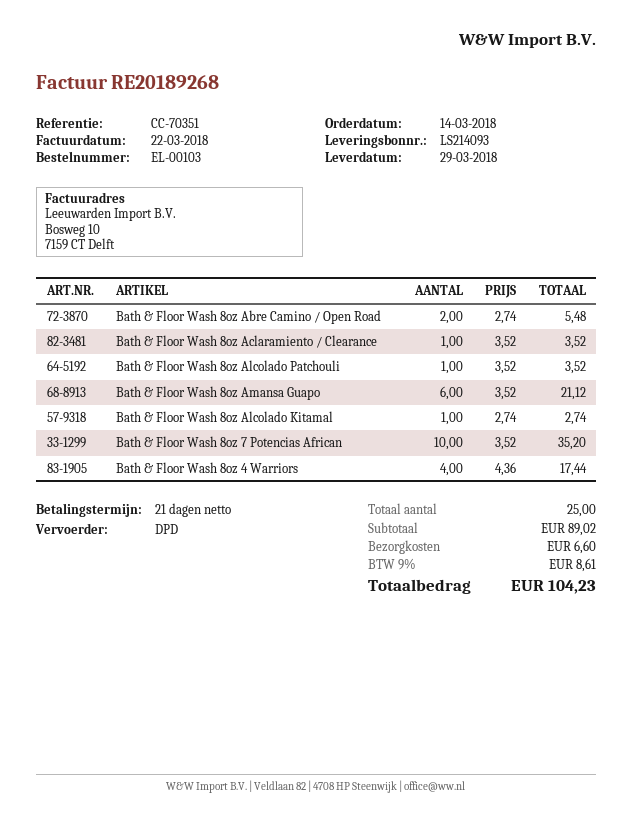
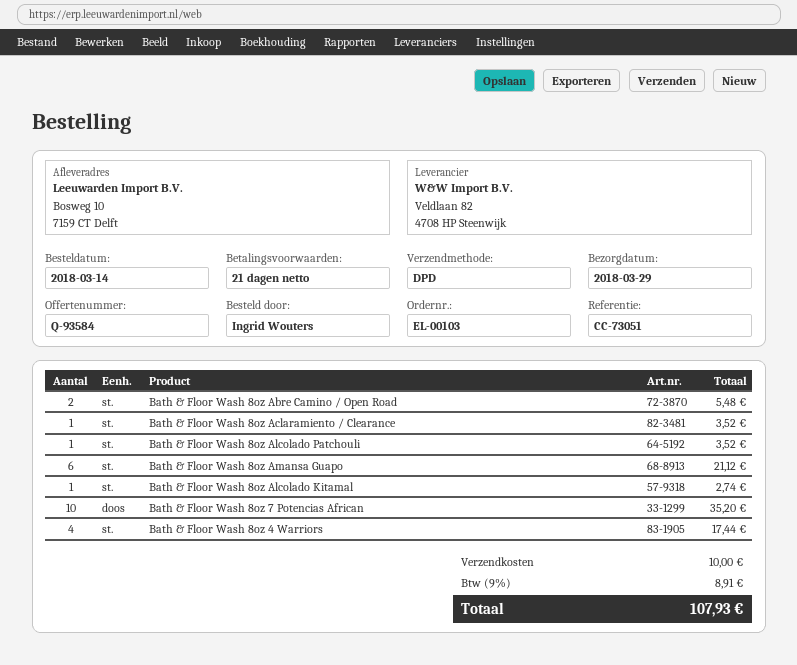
reference: CC-70351 -> CC-73051
shipping: 6.60 -> 10.00
tax: 9% = 8.61 -> 9% = 8.91
total: 104.23 -> 107.93

